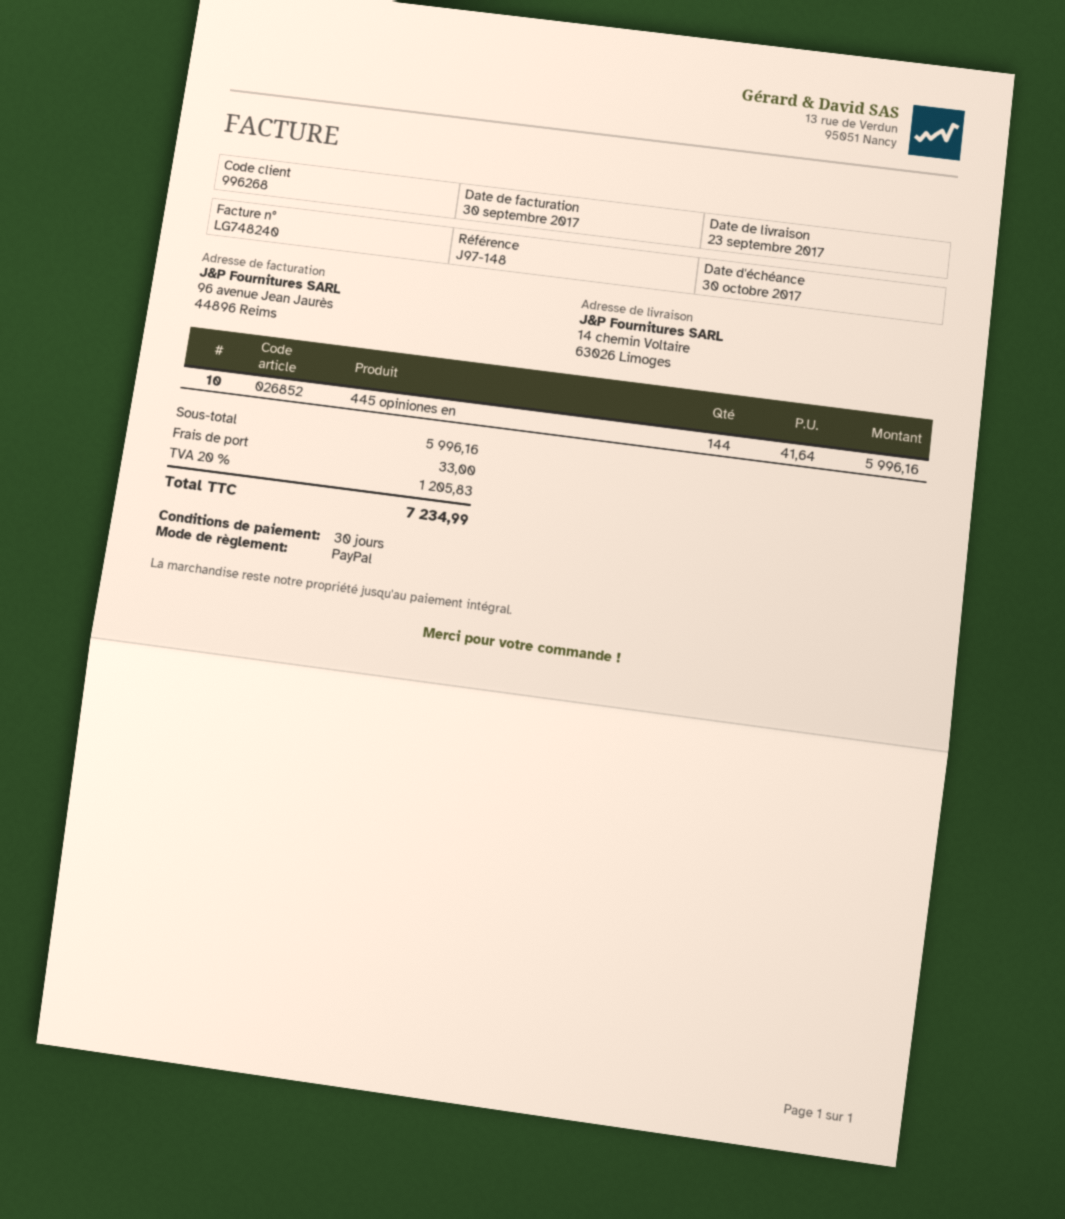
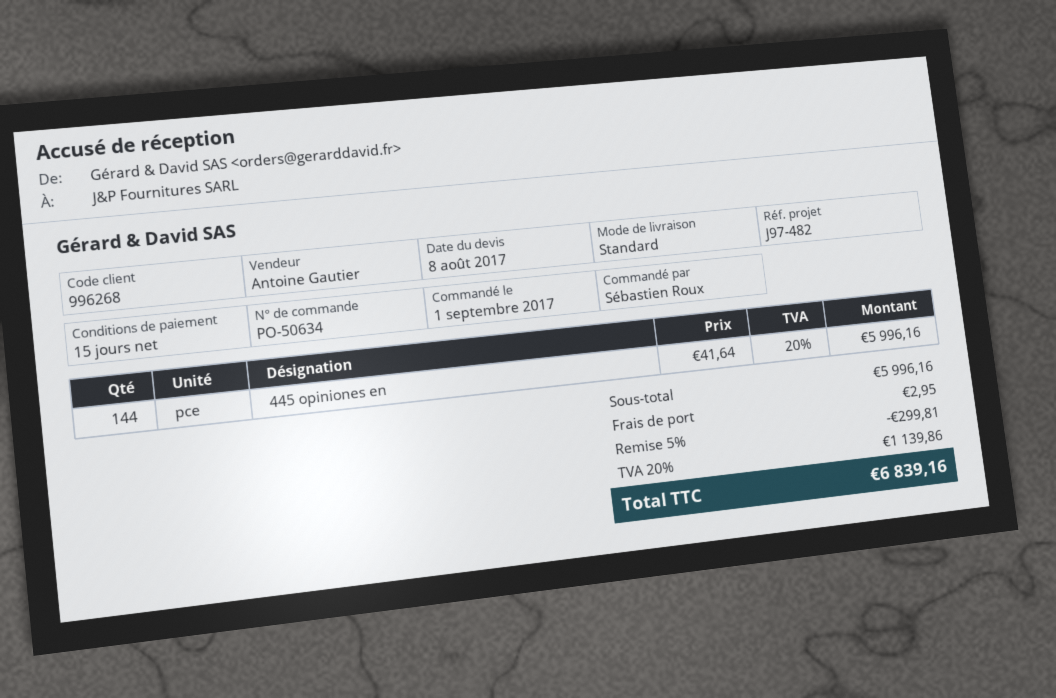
payment terms: 30 days -> 15 days
reference: J97-148 -> J97-482
discount: none -> 5% = 299.81
shipping: 33.00 -> 2.95
tax: 20% = 1205.83 -> 20% = 1139.86
total: 7234.99 -> 6839.16

